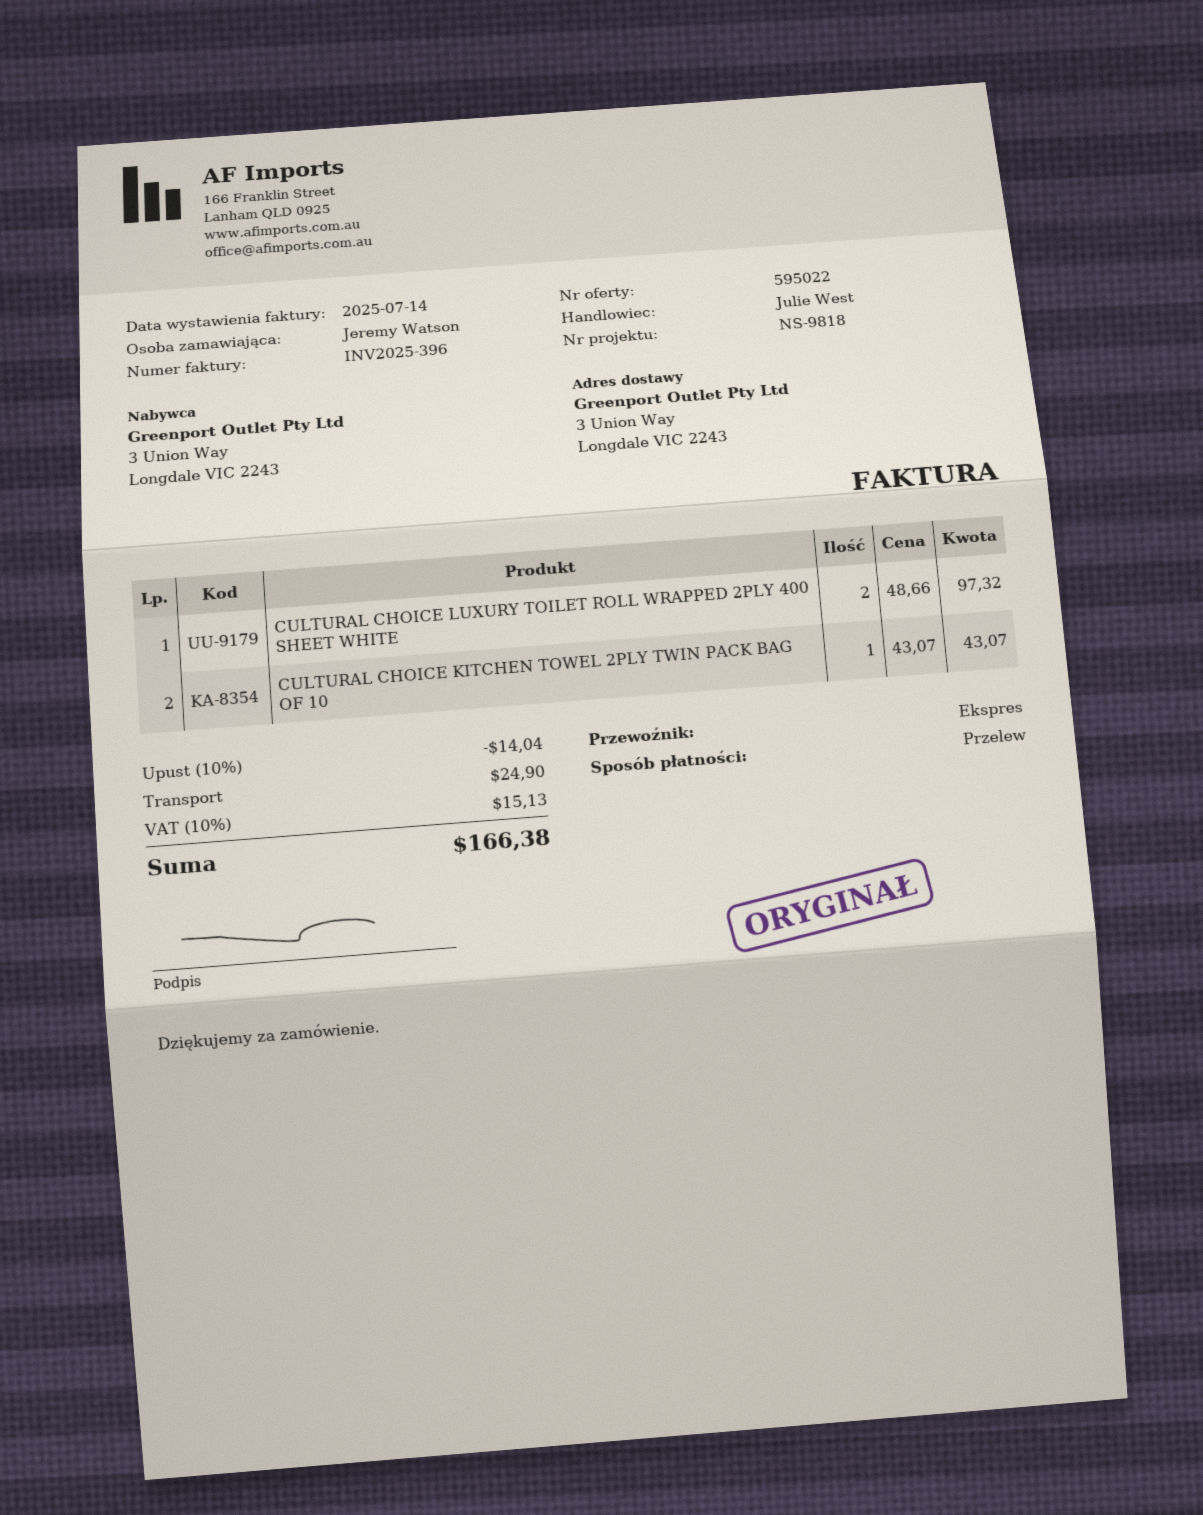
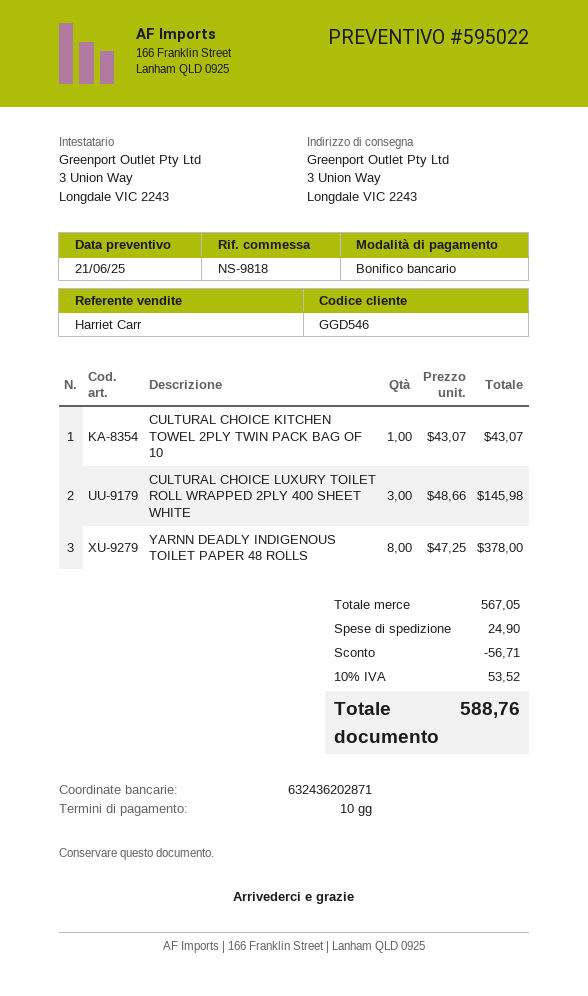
sales rep: Julie West -> Harriet Carr
CULTURAL CHOICE LUXURY TOILET ROLL WRAPPED 2PLY 400 SHEET WHITE: 2 x 48.66 = 97.32 -> 3 x 48.66 = 145.98
YARNN DEADLY INDIGENOUS TOILET PAPER 48 ROLLS: none -> 8 x 47.25 = 378.00
discount: 14.04 -> 56.71
tax: 10% = 15.13 -> 10% = 53.52
total: 166.38 -> 588.76

